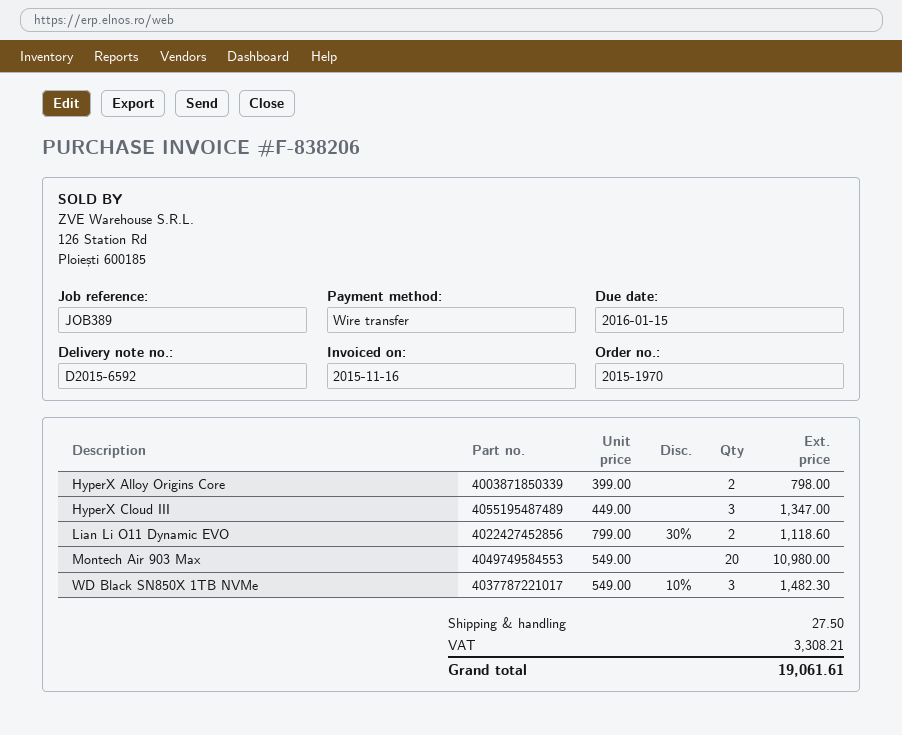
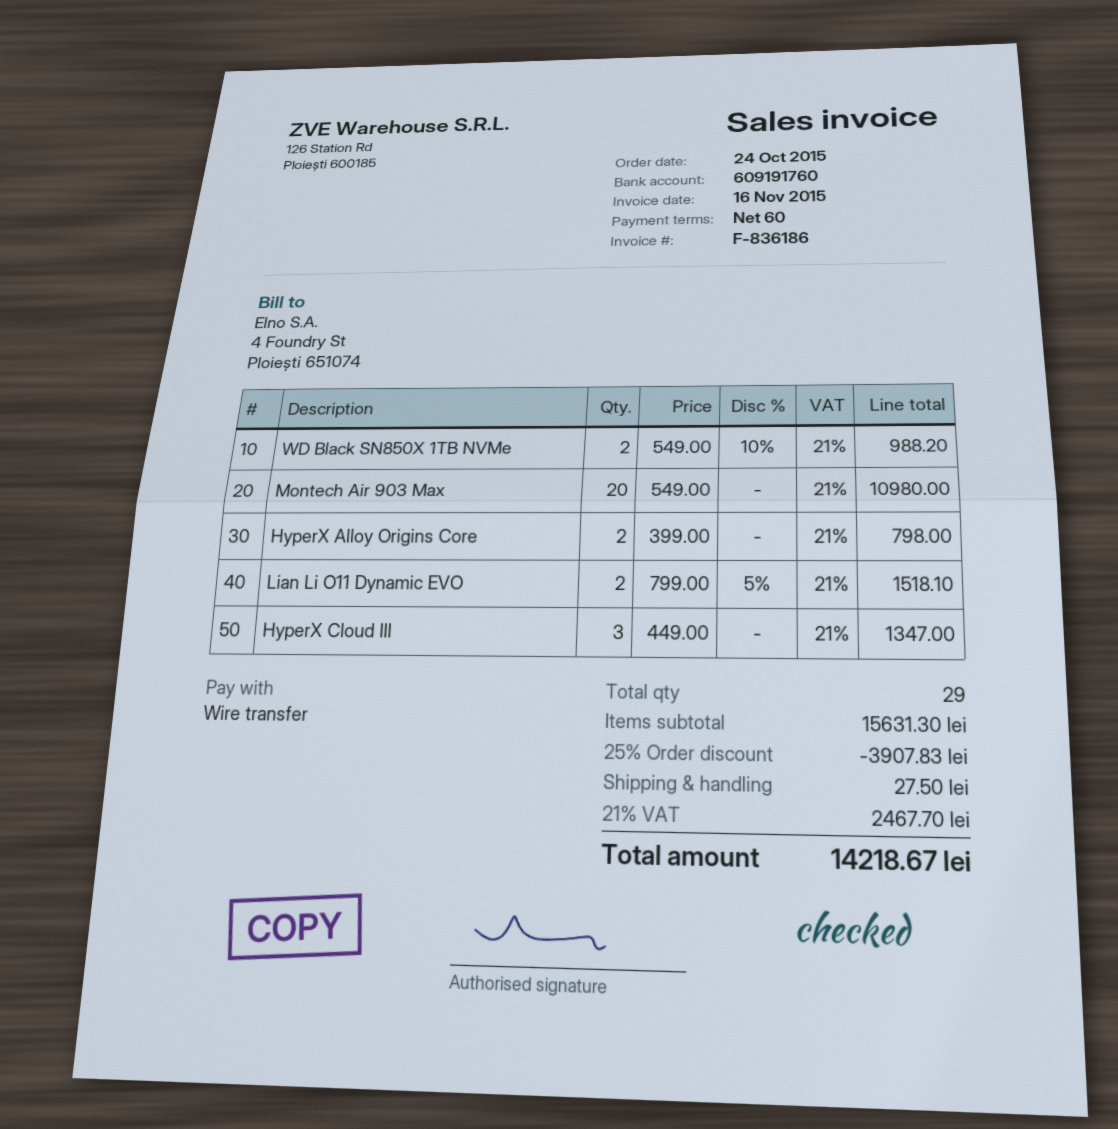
invoice number: F-838206 -> F-836186
Lian Li O11 Dynamic EVO: 2 x 799.00 - 30% = 1118.60 -> 2 x 799.00 - 5% = 1518.10
WD Black SN850X 1TB NVMe: 3 x 549.00 - 10% = 1482.30 -> 2 x 549.00 - 10% = 988.20
discount: none -> 25% = 3907.83
tax: 3308.21 -> 2467.70
total: 19061.61 -> 14218.67

